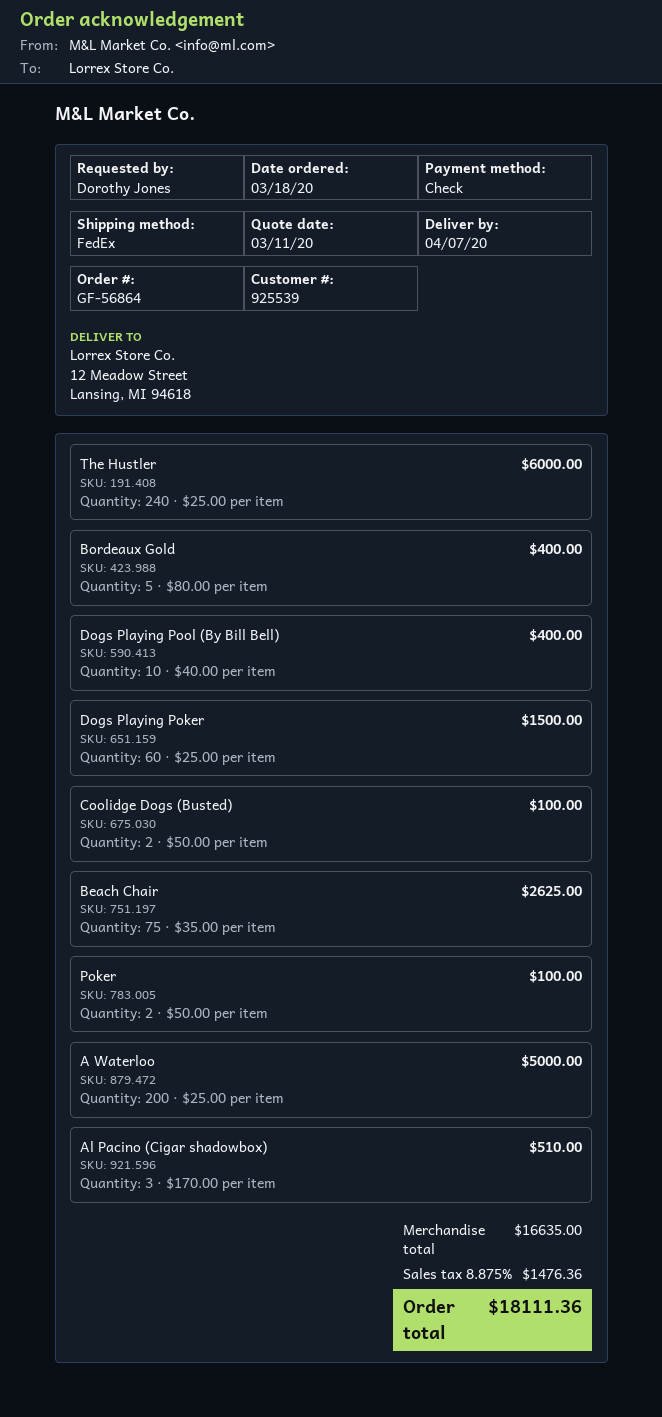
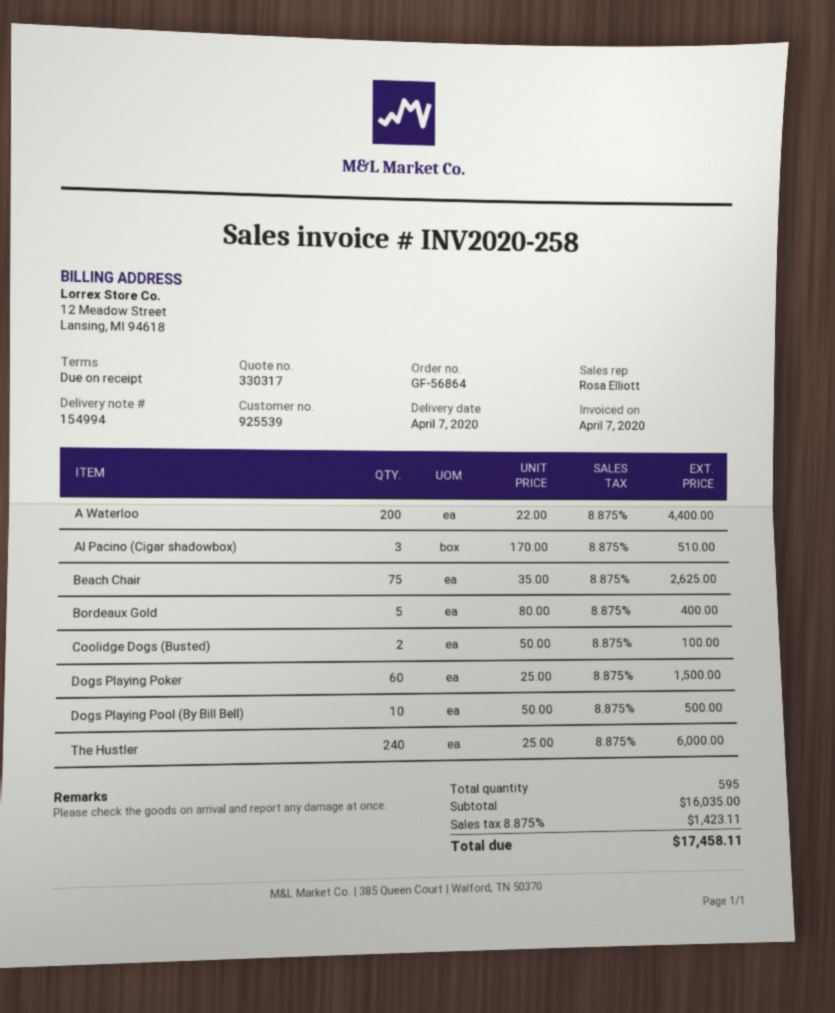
Dogs Playing Pool (By Bill Bell): 10 x 40.00 = 400.00 -> 10 x 50.00 = 500.00
Poker: 2 x 50.00 = 100.00 -> none
A Waterloo: 200 x 25.00 = 5000.00 -> 200 x 22.00 = 4400.00
subtotal: 16635.00 -> 16035.00
tax: 8.875% = 1476.36 -> 8.875% = 1423.11
total: 18111.36 -> 17458.11

